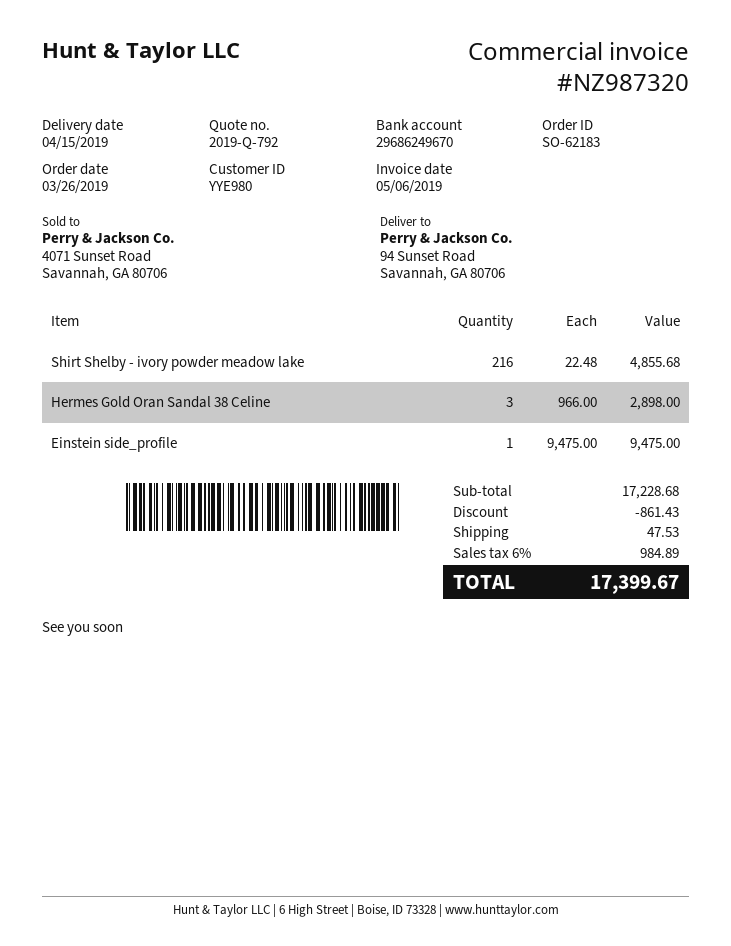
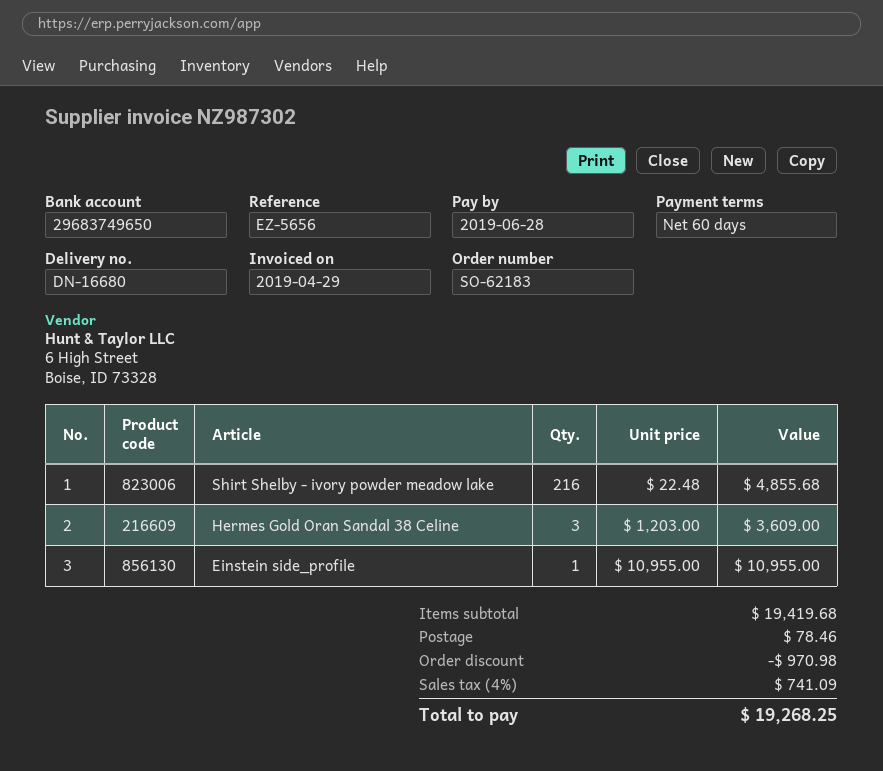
invoice number: NZ987320 -> NZ987302
invoice date: 2019-05-06 -> 2019-04-29
bank account: 29686249670 -> 29683749650
Hermes Gold Oran Sandal 38 Celine: 3 x 966.00 = 2898.00 -> 3 x 1203.00 = 3609.00
Einstein side_profile: 1 x 9475.00 = 9475.00 -> 1 x 10955.00 = 10955.00
subtotal: 17228.68 -> 19419.68
discount: 861.43 -> 970.98
shipping: 47.53 -> 78.46
tax: 6% = 984.89 -> 4% = 741.09
total: 17399.67 -> 19268.25

